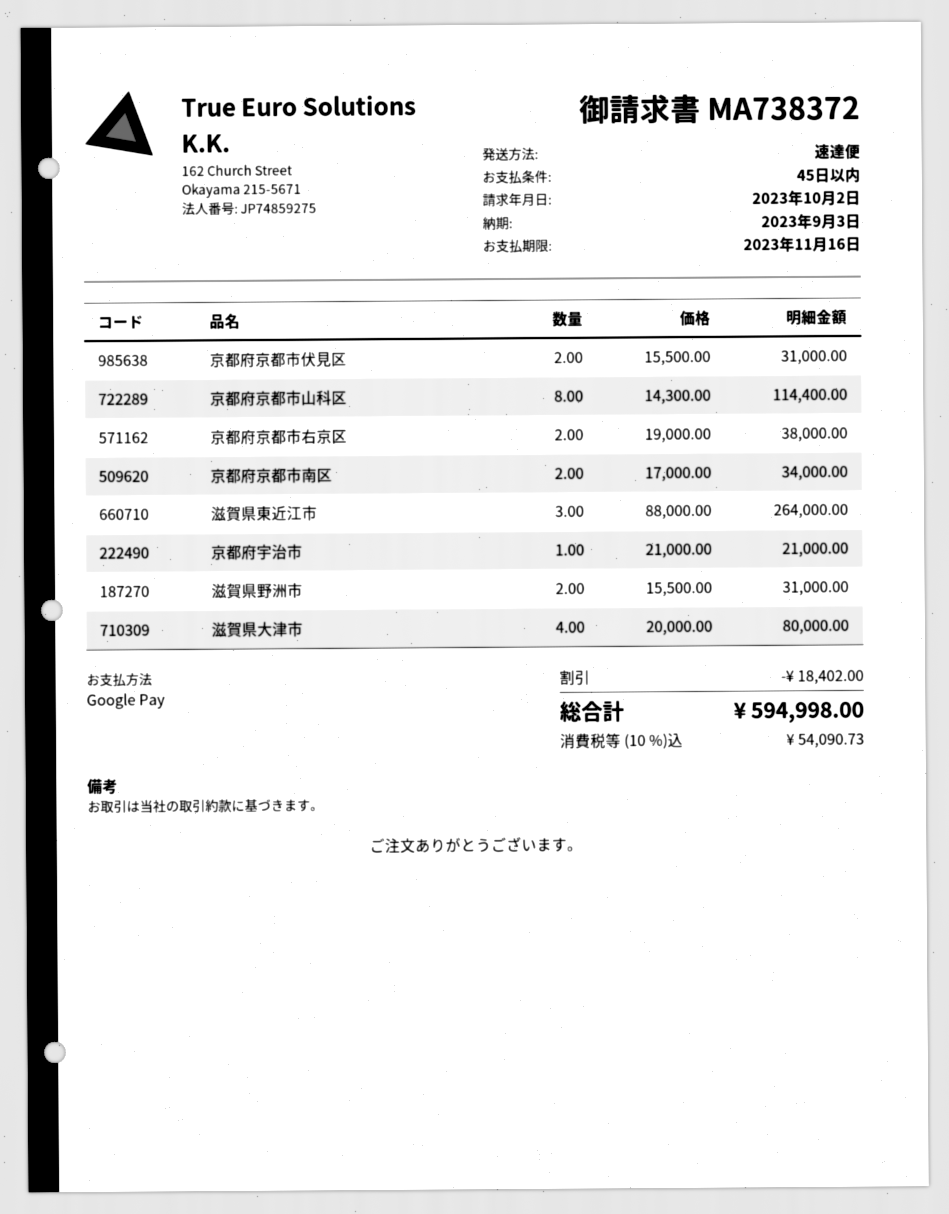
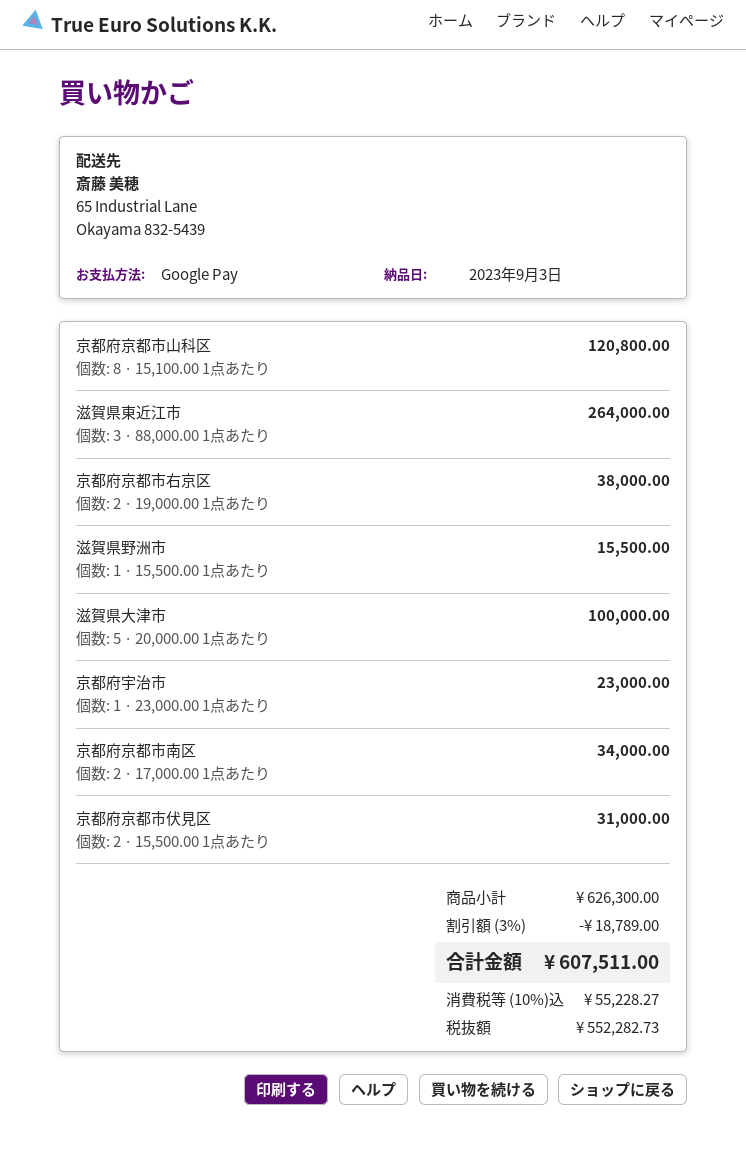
京都府京都市山科区: 8 x 14300.00 = 114400.00 -> 8 x 15100.00 = 120800.00
京都府宇治市: 1 x 21000.00 = 21000.00 -> 1 x 23000.00 = 23000.00
滋賀県野洲市: 2 x 15500.00 = 31000.00 -> 1 x 15500.00 = 15500.00
滋賀県大津市: 4 x 20000.00 = 80000.00 -> 5 x 20000.00 = 100000.00
discount: 18402.00 -> 18789.00
tax: 10% = 54090.73 -> 10% = 55228.27
total: 594998.00 -> 607511.00

